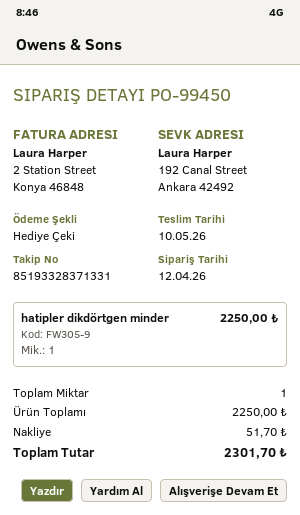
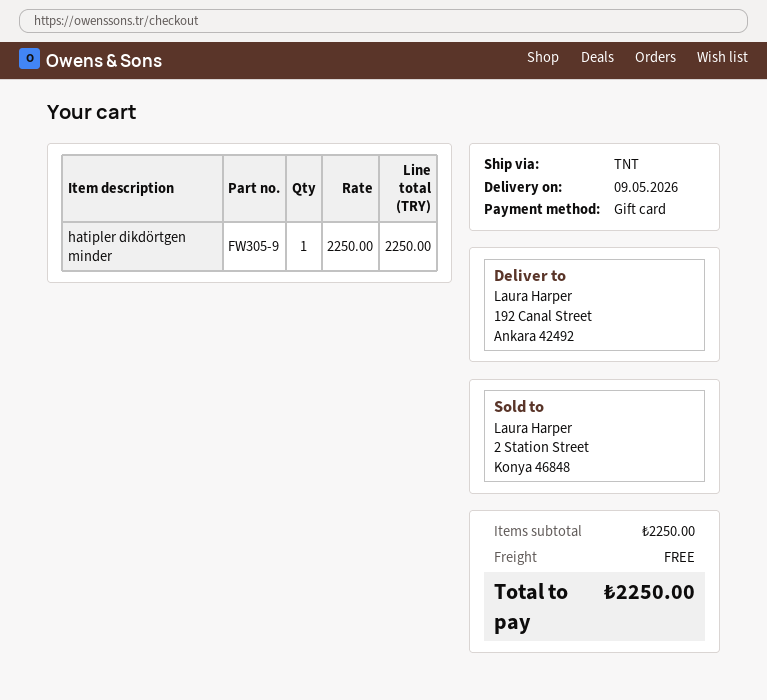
delivery date: 2026-05-10 -> 2026-05-09
shipping: 51.70 -> 0.00
total: 2301.70 -> 2250.00

